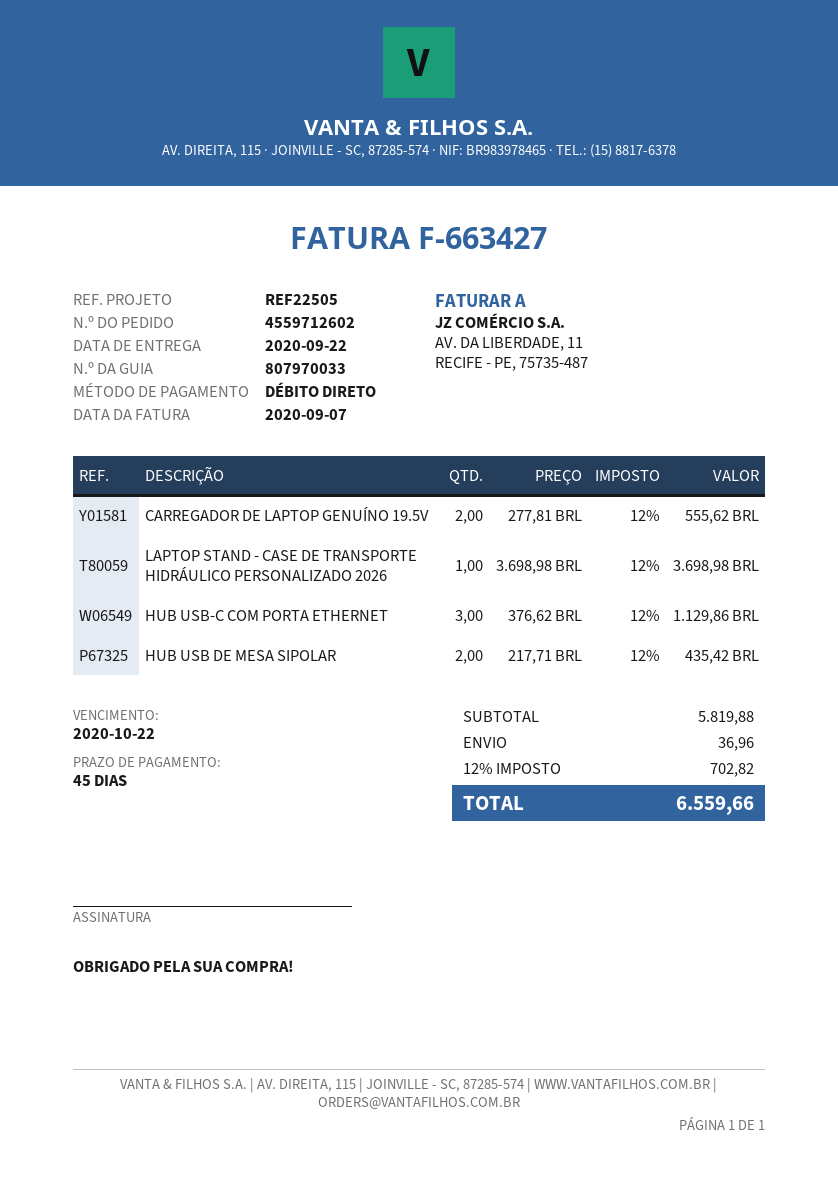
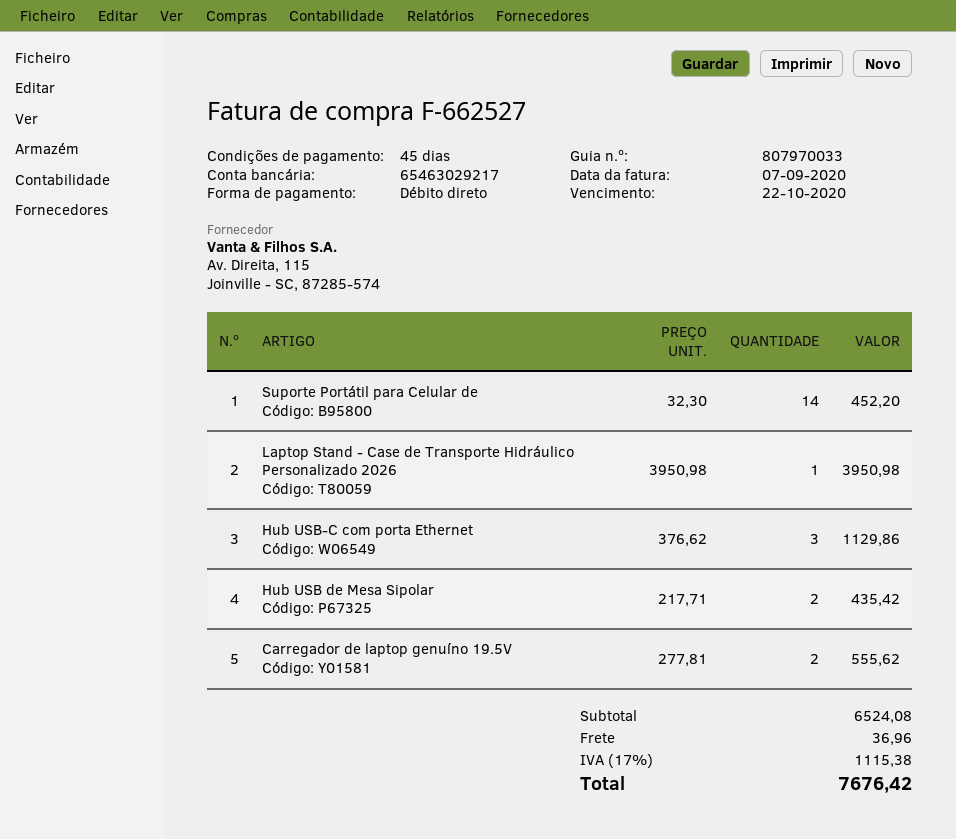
invoice number: F-663427 -> F-662527
LAPTOP STAND - CASE DE TRANSPORTE HIDRÁULICO PERSONALIZADO 2026: 1 x 3698.98 = 3698.98 -> 1 x 3950.98 = 3950.98
Suporte Portátil para Celular de: none -> 14 x 32.30 = 452.20
subtotal: 5819.88 -> 6524.08
tax: 12% = 702.82 -> 17% = 1115.38
total: 6559.66 -> 7676.42

